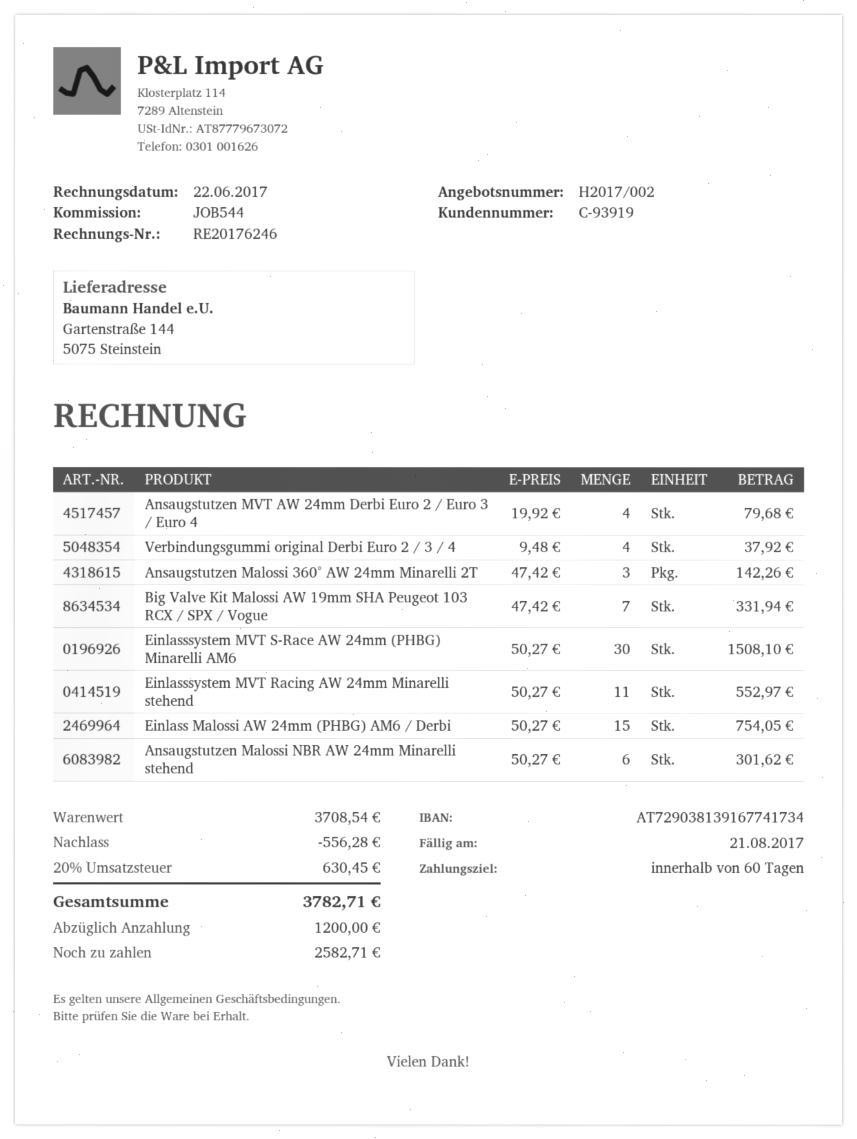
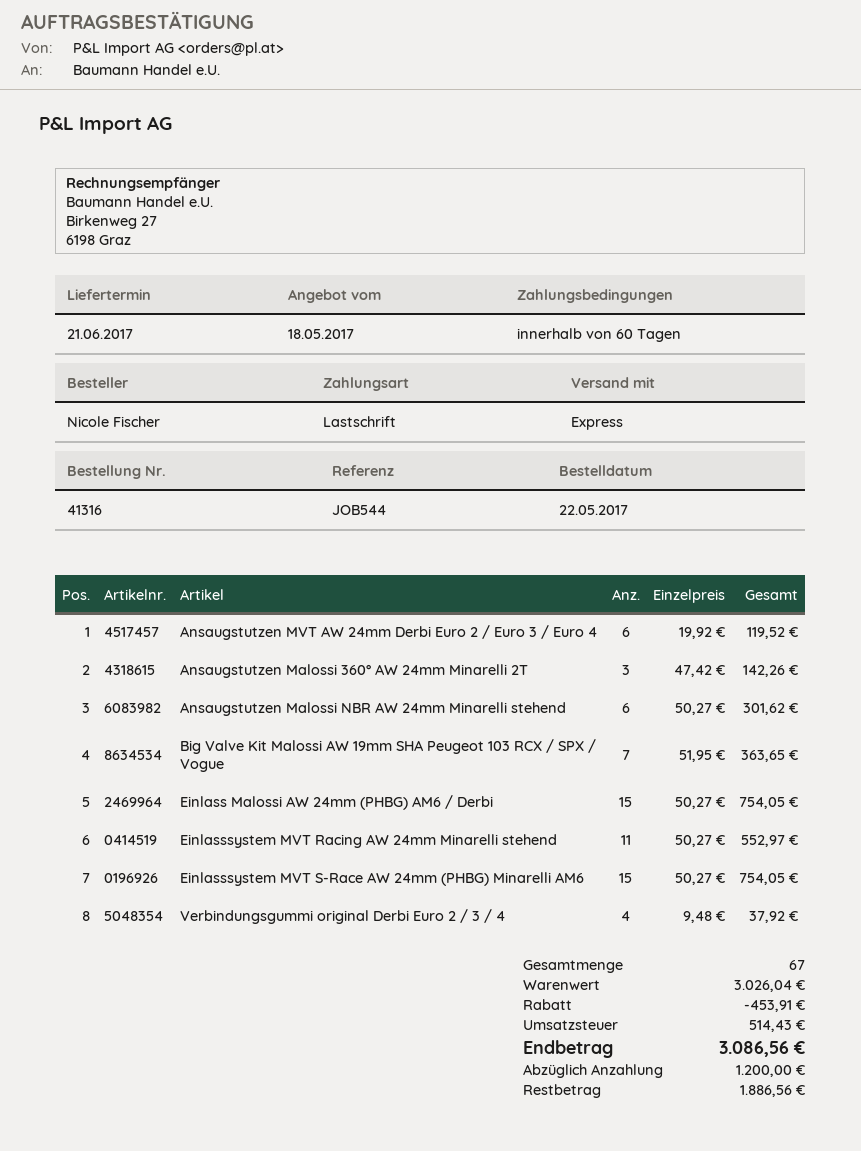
Ansaugstutzen MVT AW 24mm Derbi Euro 2 / Euro 3 / Euro 4: 4 x 19.92 = 79.68 -> 6 x 19.92 = 119.52
Big Valve Kit Malossi AW 19mm SHA Peugeot 103 RCX / SPX / Vogue: 7 x 47.42 = 331.94 -> 7 x 51.95 = 363.65
Einlasssystem MVT S-Race AW 24mm (PHBG) Minarelli AM6: 30 x 50.27 = 1508.10 -> 15 x 50.27 = 754.05
subtotal: 3708.54 -> 3026.04
discount: 556.28 -> 453.91
tax: 630.45 -> 514.43
total: 3782.71 -> 3086.56
balance: 2582.71 -> 1886.56

